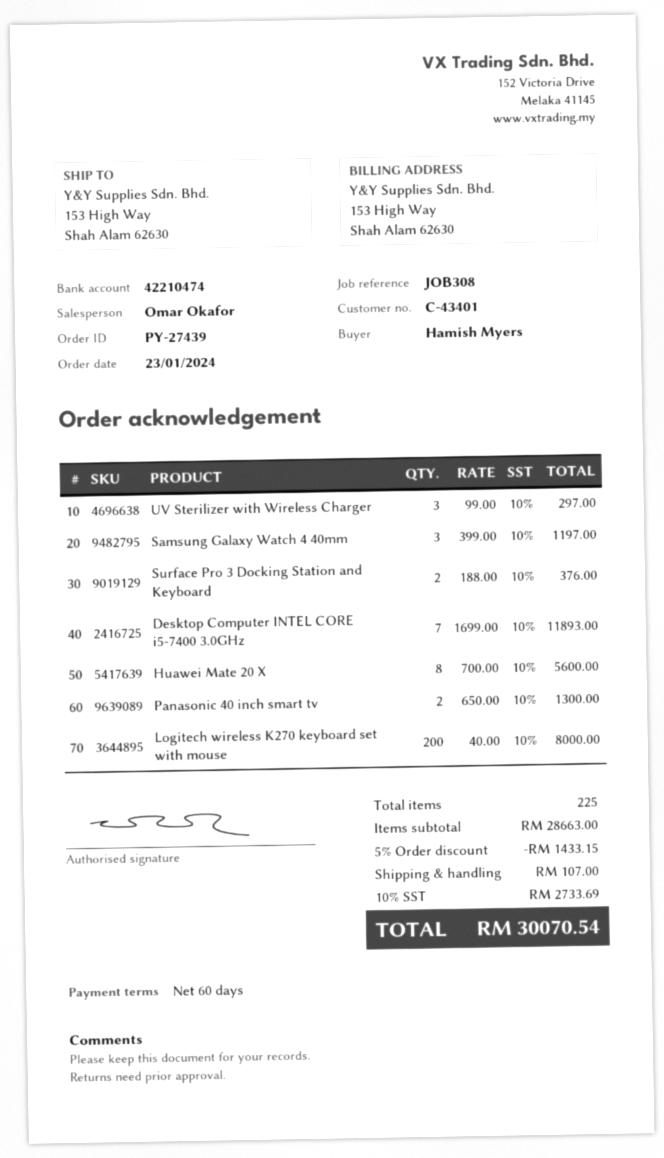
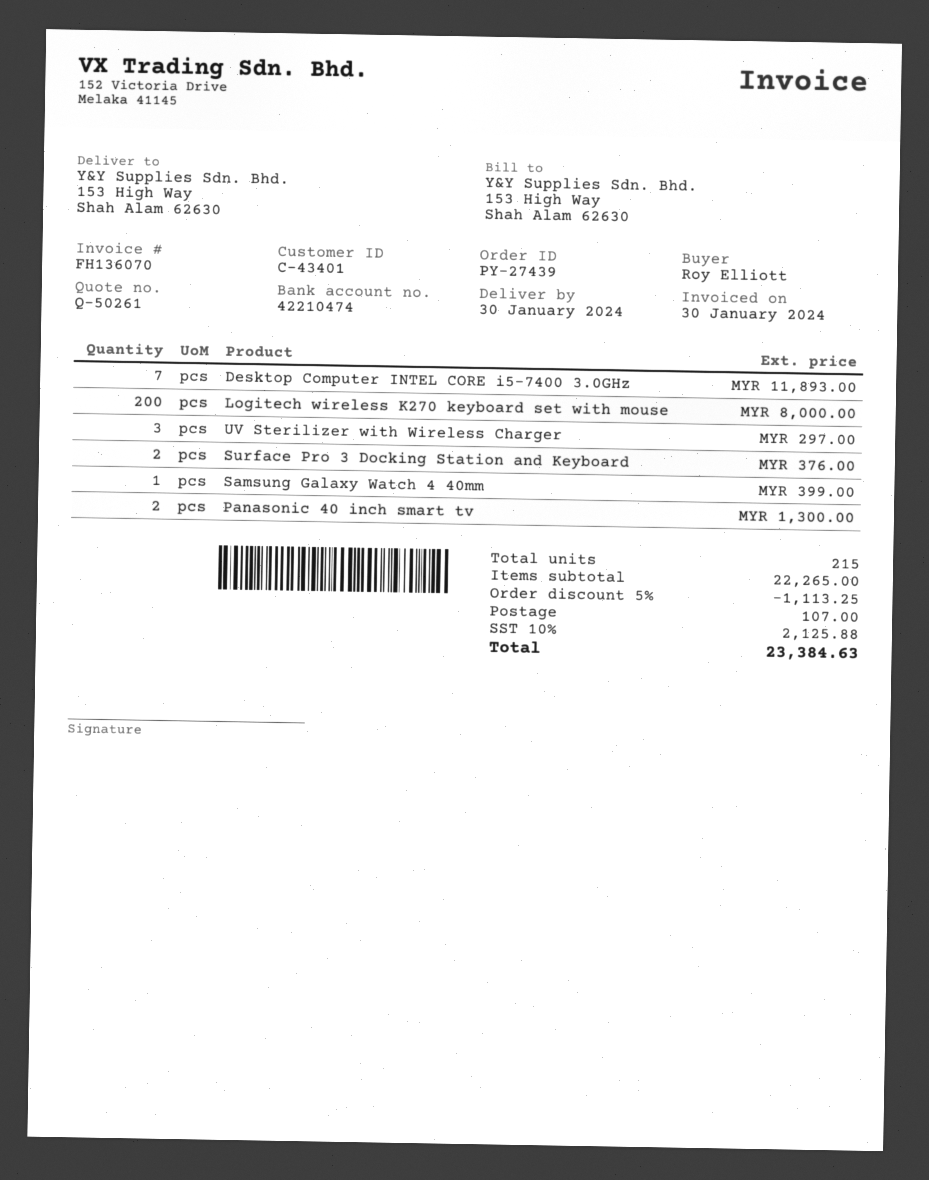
ordered by: Hamish Myers -> Roy Elliott
Samsung Galaxy Watch 4 40mm: 3 for 1197.00 -> 1 for 399.00
Huawei Mate 20 X: 8 for 5600.00 -> none
total quantity: 225 -> 215
subtotal: 28663.00 -> 22265.00
discount: 5% = 1433.15 -> 5% = 1113.25
tax: 10% = 2733.69 -> 10% = 2125.88
total: 30070.54 -> 23384.63

